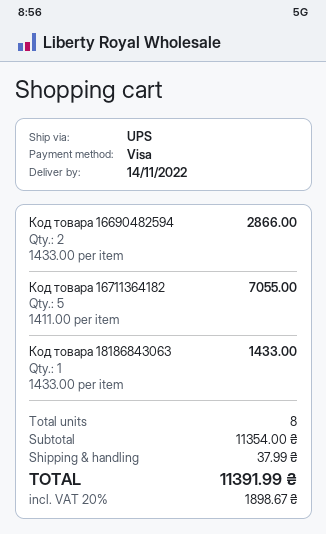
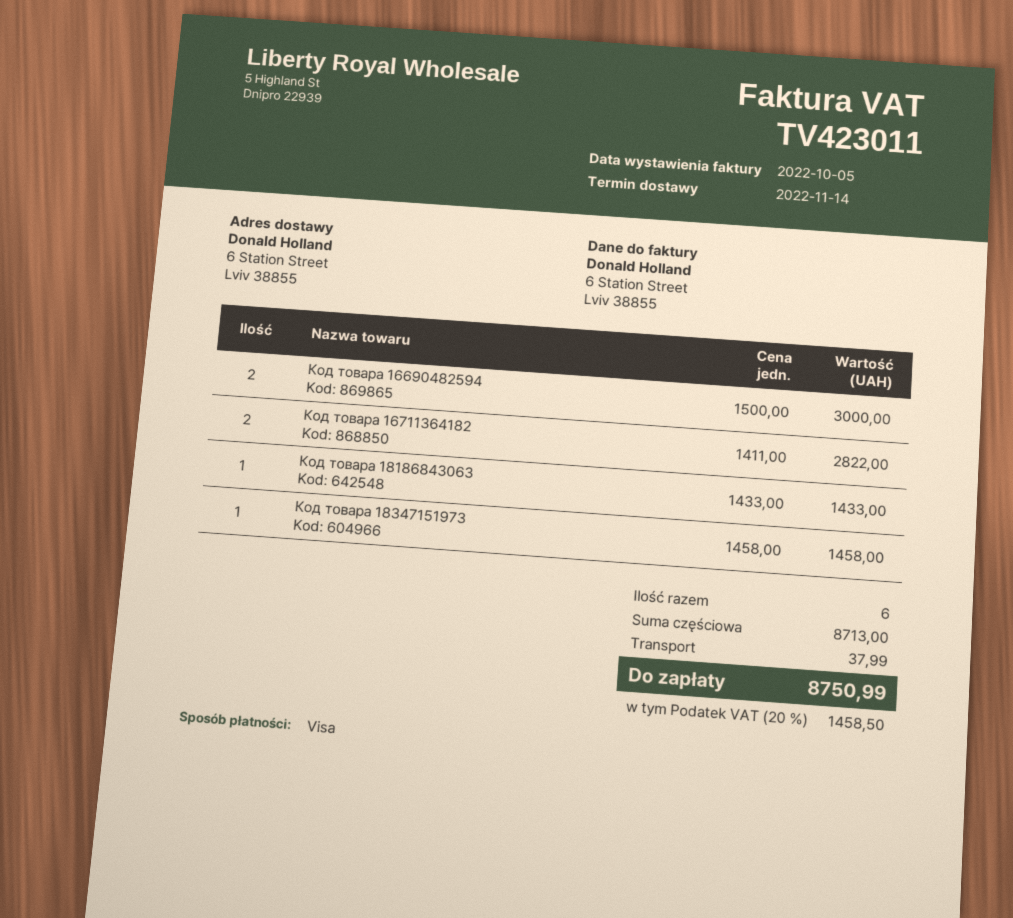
Код товара 16690482594: 2 x 1433.00 = 2866.00 -> 2 x 1500.00 = 3000.00
Код товара 16711364182: 5 x 1411.00 = 7055.00 -> 2 x 1411.00 = 2822.00
Код товара 18347151973: none -> 1 x 1458.00 = 1458.00
total quantity: 8 -> 6
subtotal: 11354.00 -> 8713.00
tax: 20% = 1898.67 -> 20% = 1458.50
total: 11391.99 -> 8750.99

